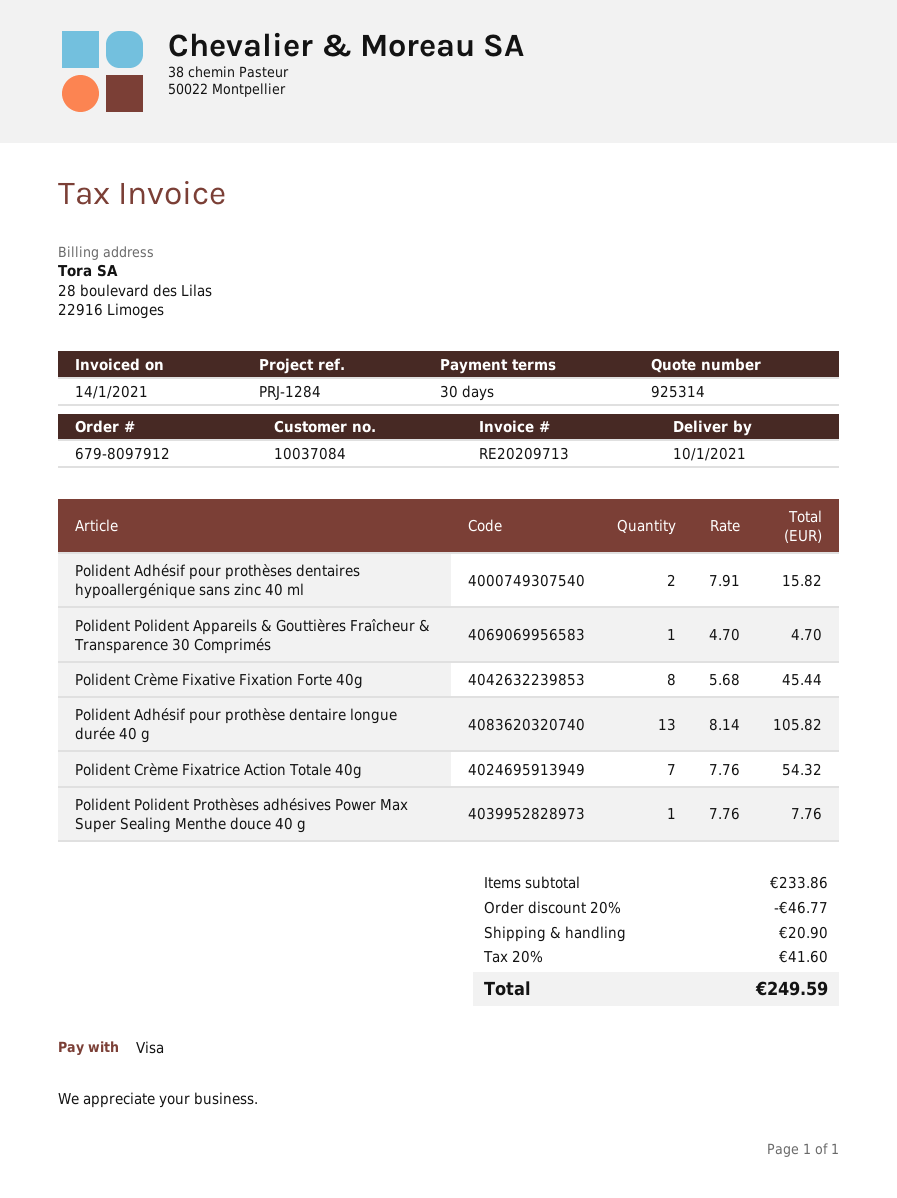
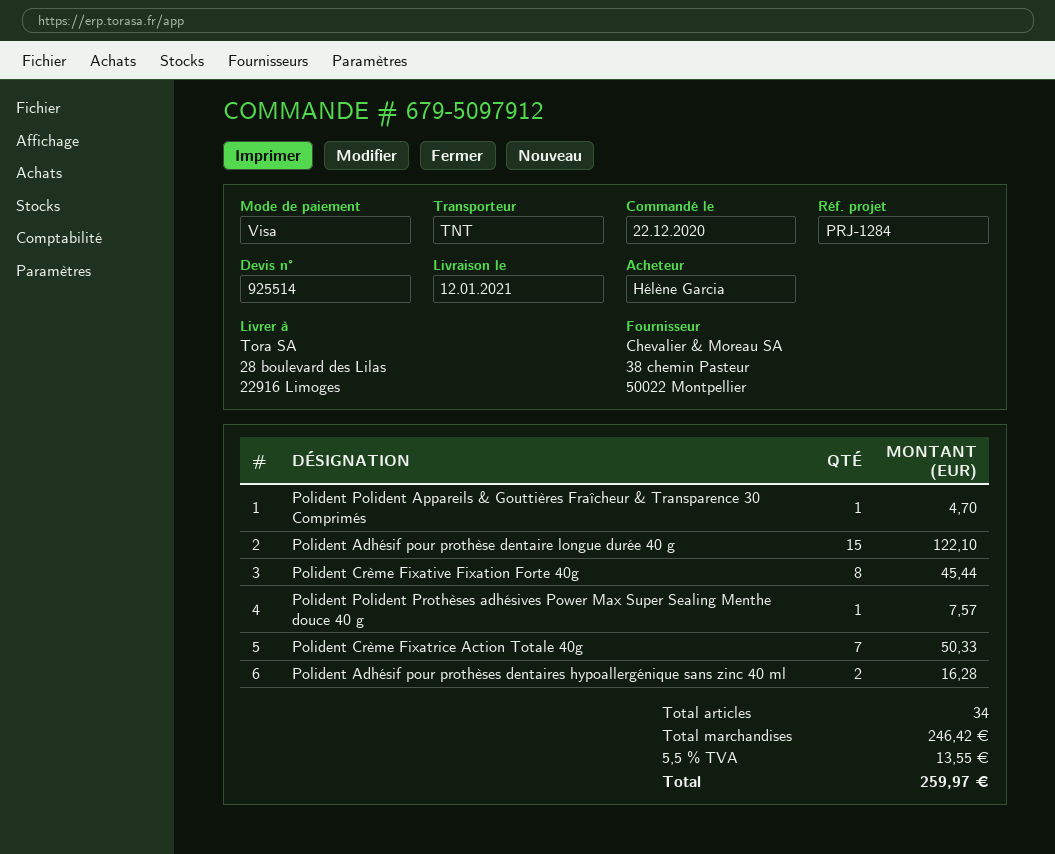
quote number: 925314 -> 925514
order number: 679-8097912 -> 679-5097912
delivery date: 2021-01-10 -> 2021-01-12
Polident Adhésif pour prothèses dentaires hypoallergénique sans zinc 40 ml: 2 for 15.82 -> 2 for 16.28
Polident Adhésif pour prothèse dentaire longue durée 40 g: 13 for 105.82 -> 15 for 122.10
Polident Crème Fixatrice Action Totale 40g: 7 for 54.32 -> 7 for 50.33
Polident Polident Prothèses adhésives Power Max Super Sealing Menthe douce 40 g: 1 for 7.76 -> 1 for 7.57
subtotal: 233.86 -> 246.42
discount: 20% = 46.77 -> none
shipping: 20.90 -> none
tax: 20% = 41.60 -> 5.5% = 13.55
total: 249.59 -> 259.97

